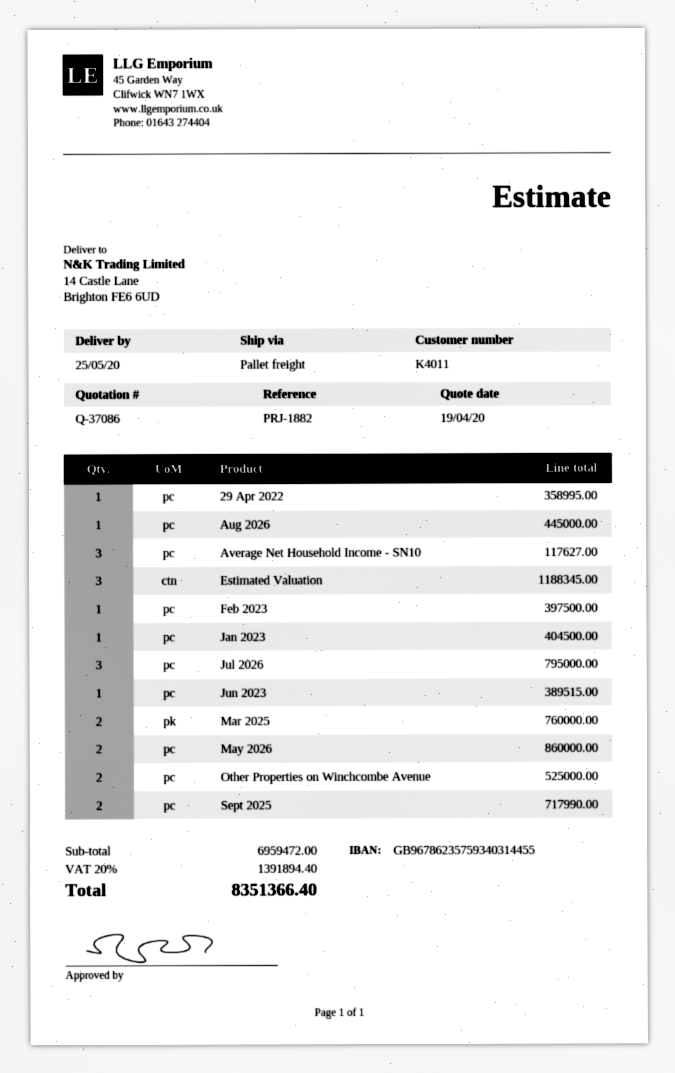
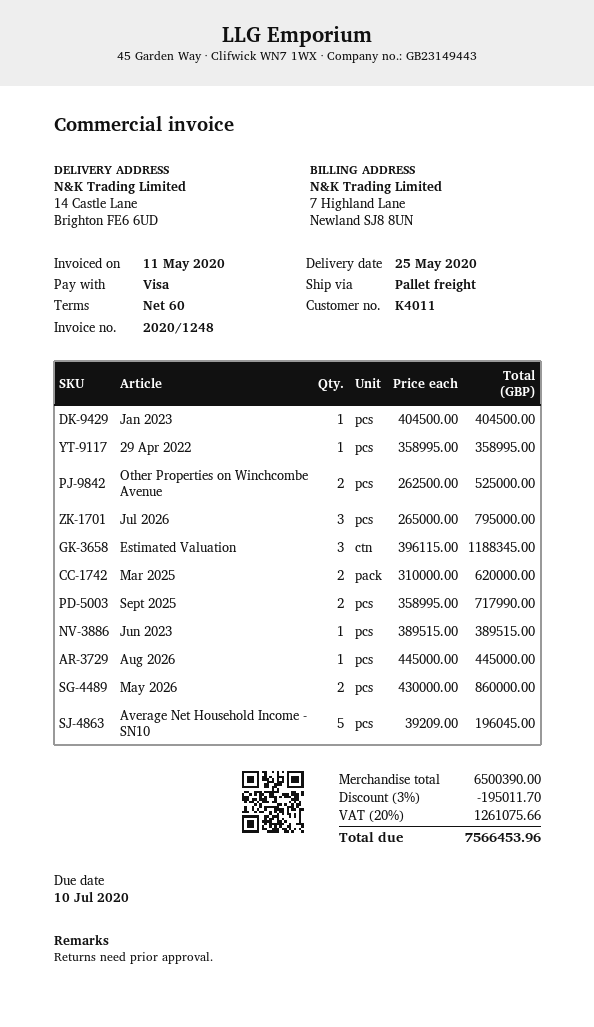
Average Net Household Income - SN10: 3 for 117627.00 -> 5 for 196045.00
Feb 2023: 1 for 397500.00 -> none
Mar 2025: 2 for 760000.00 -> 2 for 620000.00
subtotal: 6959472.00 -> 6500390.00
discount: none -> 3% = 195011.70
tax: 20% = 1391894.40 -> 20% = 1261075.66
total: 8351366.40 -> 7566453.96

